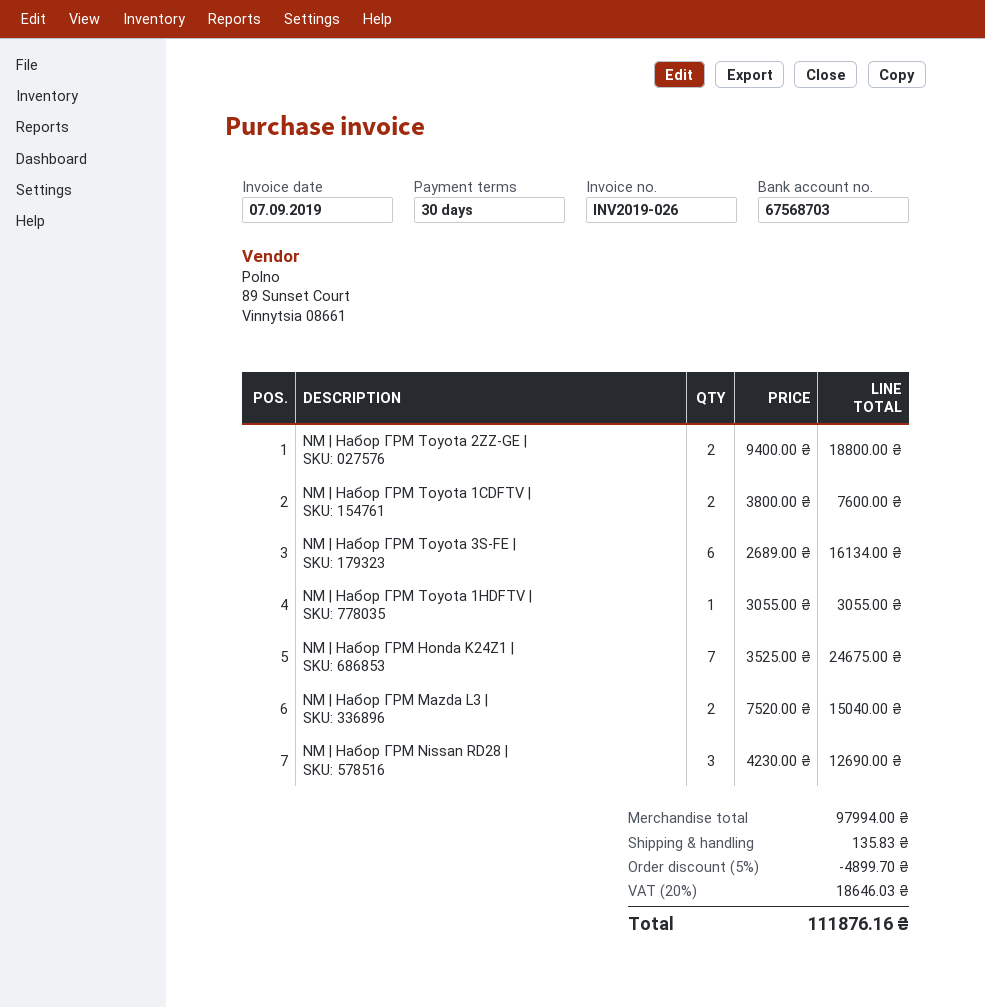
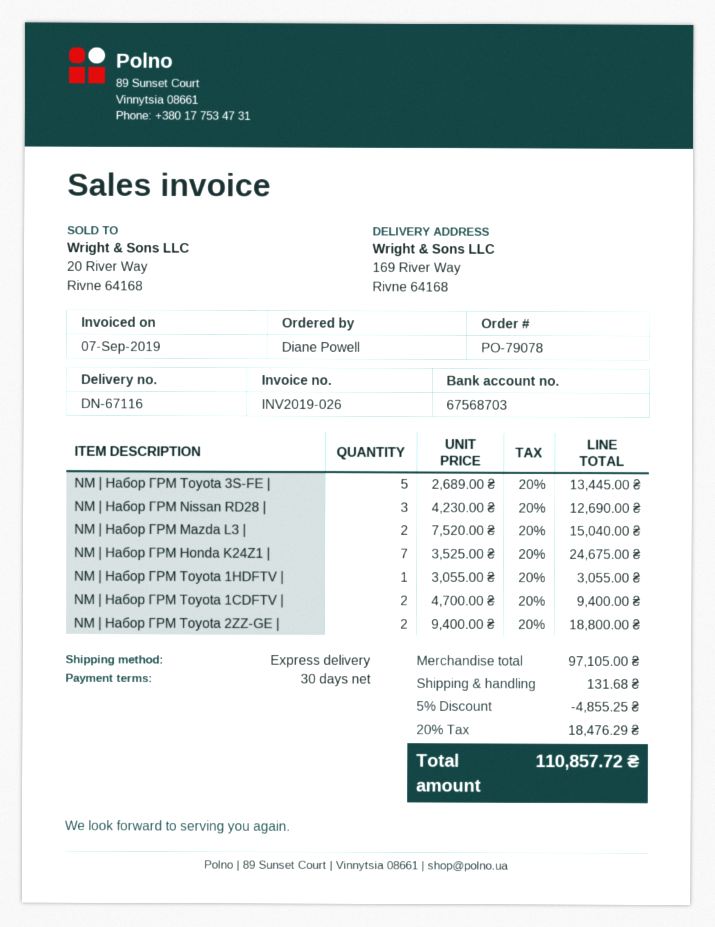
NM | Набор ГРМ Toyota 1CDFTV |: 2 x 3800.00 = 7600.00 -> 2 x 4700.00 = 9400.00
NM | Набор ГРМ Toyota 3S-FE |: 6 x 2689.00 = 16134.00 -> 5 x 2689.00 = 13445.00
subtotal: 97994.00 -> 97105.00
discount: 5% = 4899.70 -> 5% = 4855.25
shipping: 135.83 -> 131.68
tax: 20% = 18646.03 -> 20% = 18476.29
total: 111876.16 -> 110857.72

